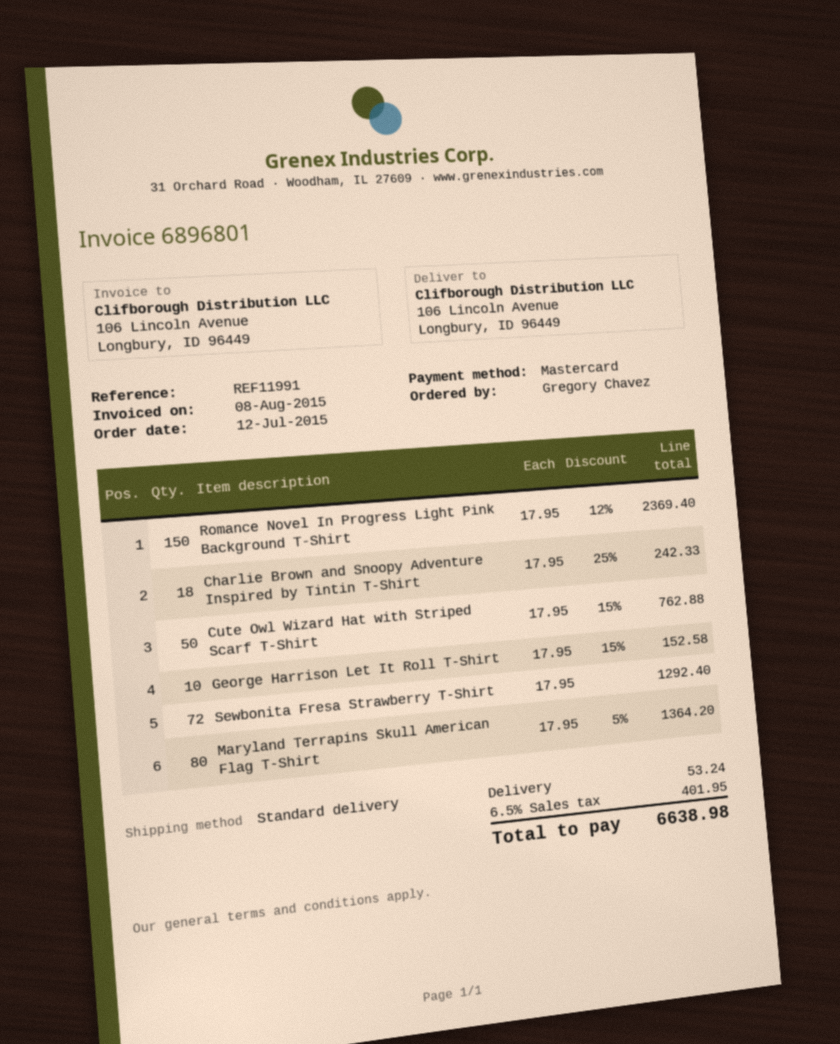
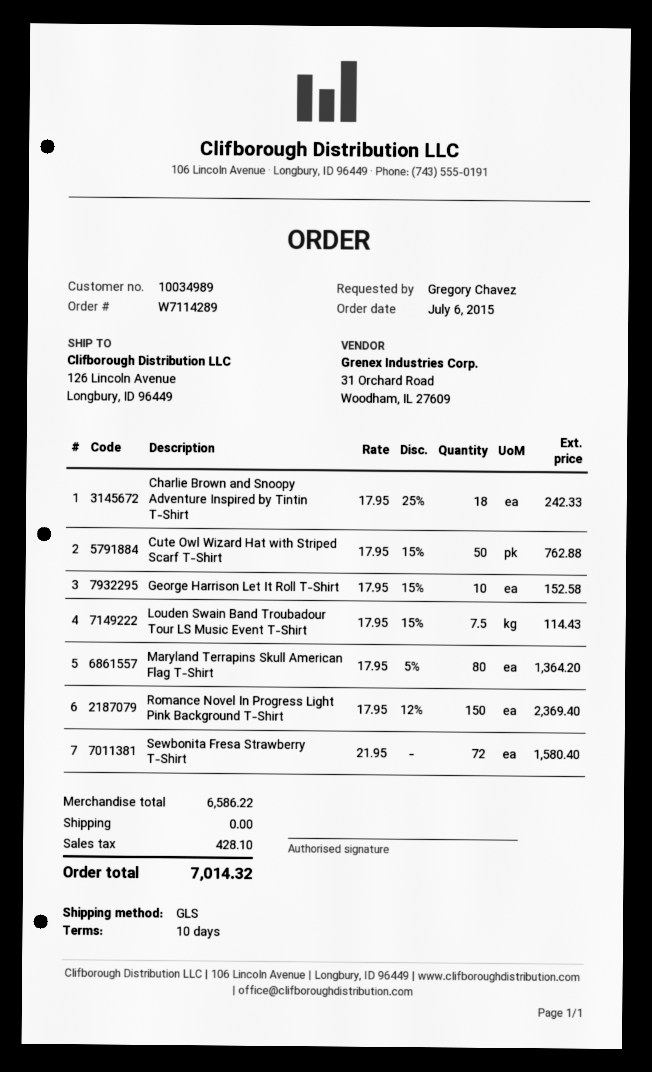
order date: 2015-07-12 -> 2015-07-06
shipping method: standard -> GLS
ship to: 106 Lincoln Avenue, Longbury, ID 96449 -> 126 Lincoln Avenue, Longbury, ID 96449
Sewbonita Fresa Strawberry T-Shirt: 72 x 17.95 = 1292.40 -> 72 x 21.95 = 1580.40
Louden Swain Band Troubadour Tour LS Music Event T-Shirt: none -> 7.5 x 17.95 - 15% = 114.43
shipping: 53.24 -> 0.00
tax: 401.95 -> 428.10
total: 6638.98 -> 7014.32

